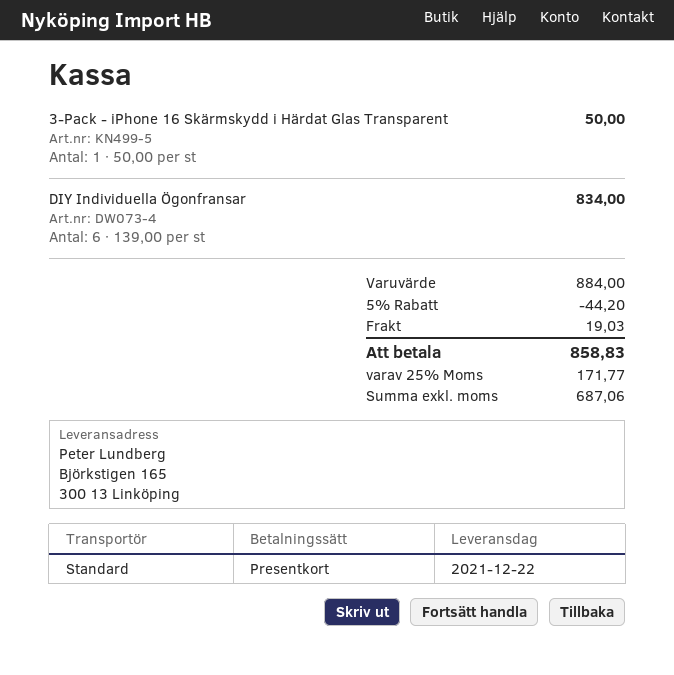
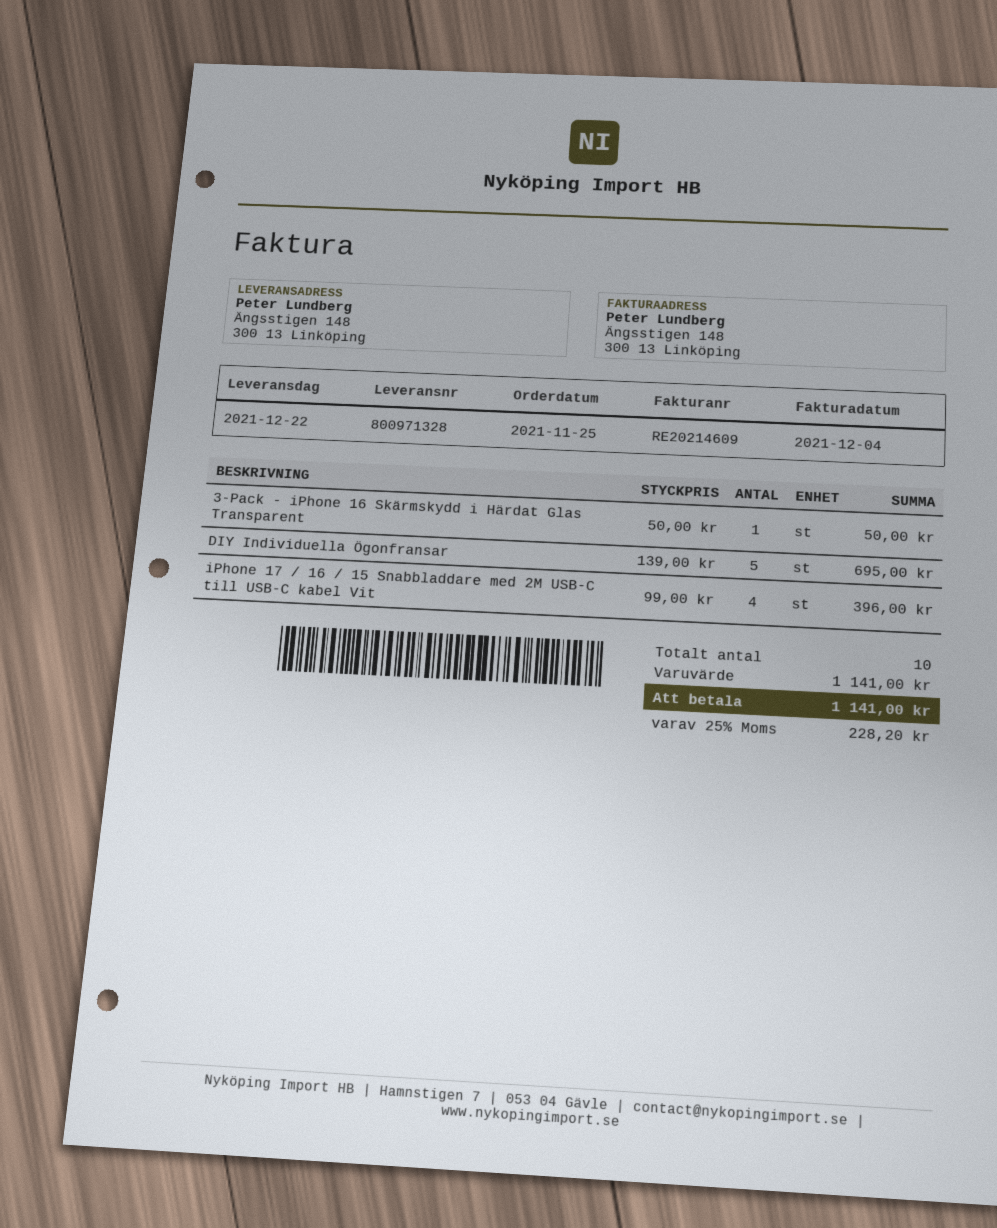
ship to: Björkstigen 165, 300 13 Linköping -> Ängsstigen 148, 300 13 Linköping
DIY Individuella Ögonfransar: 6 x 139.00 = 834.00 -> 5 x 139.00 = 695.00
iPhone 17 / 16 / 15 Snabbladdare med 2M USB-C till USB-C kabel Vit: none -> 4 x 99.00 = 396.00
subtotal: 884.00 -> 1141.00
discount: 5% = 44.20 -> none
shipping: 19.03 -> none
tax: 25% = 171.77 -> 25% = 228.20
total: 858.83 -> 1141.00

